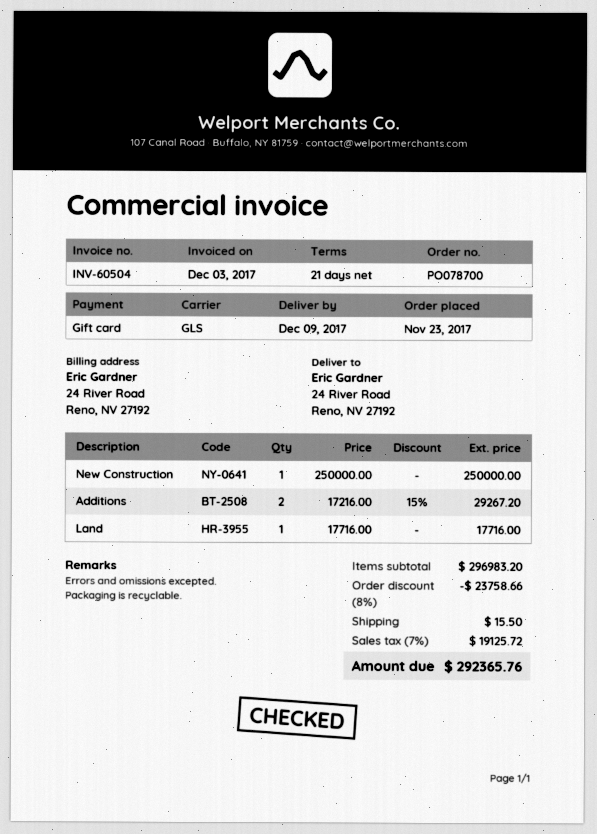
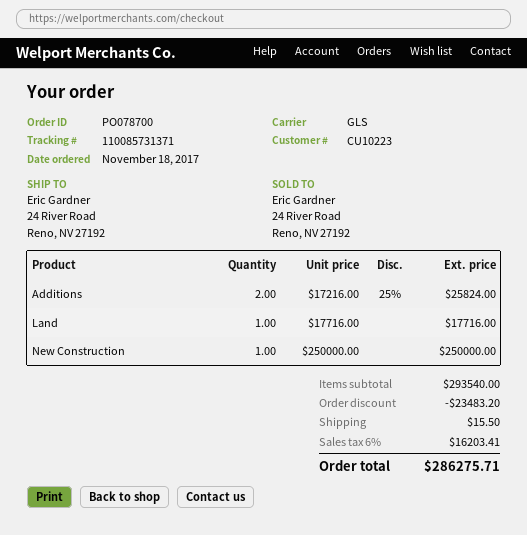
order date: 2017-11-23 -> 2017-11-18
Additions: 2 x 17216.00 - 15% = 29267.20 -> 2 x 17216.00 - 25% = 25824.00
subtotal: 296983.20 -> 293540.00
discount: 23758.66 -> 23483.20
tax: 7% = 19125.72 -> 6% = 16203.41
total: 292365.76 -> 286275.71

